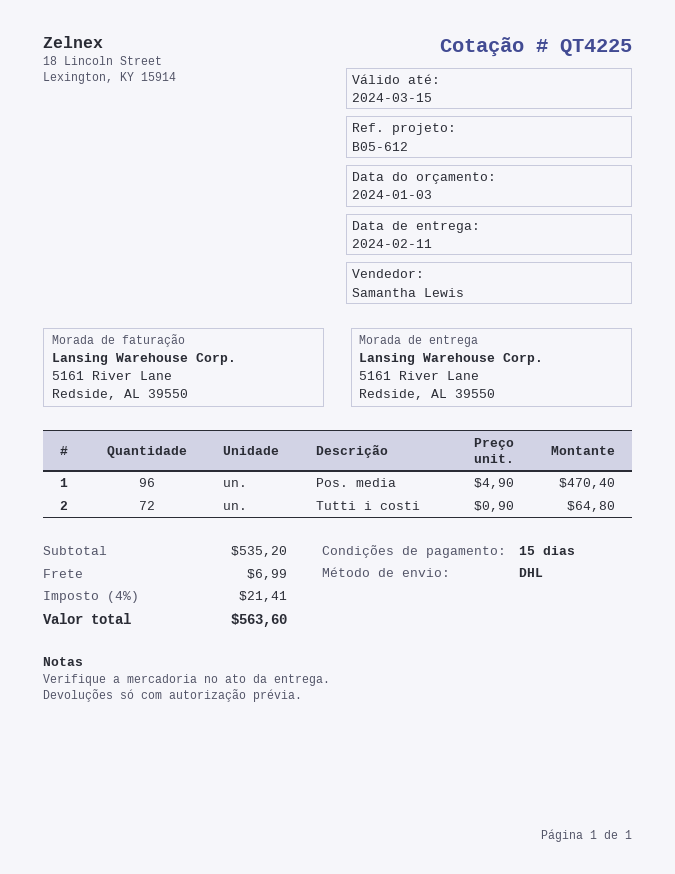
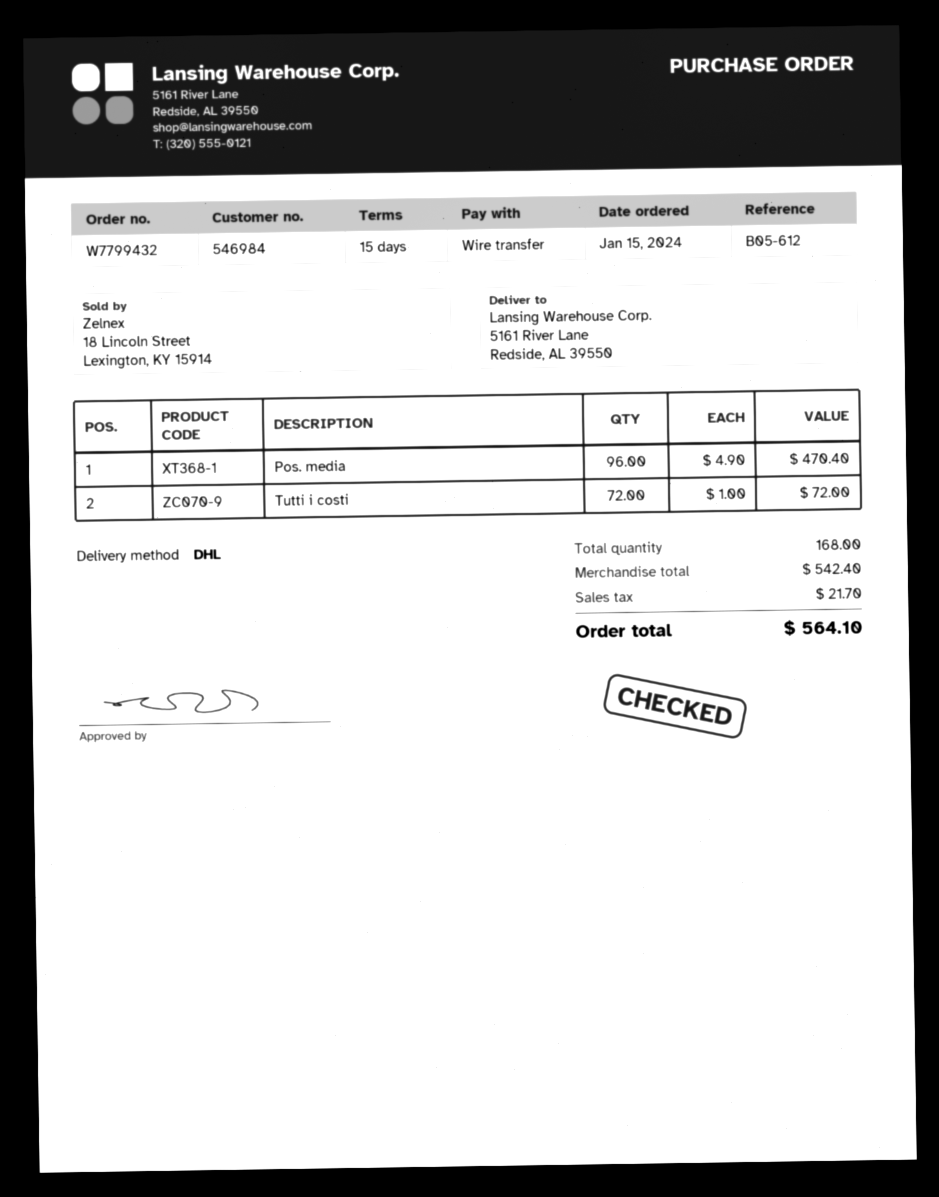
Tutti i costi: 72 x 0.90 = 64.80 -> 72 x 1.00 = 72.00
subtotal: 535.20 -> 542.40
shipping: 6.99 -> none
tax: 21.41 -> 21.70
total: 563.60 -> 564.10

